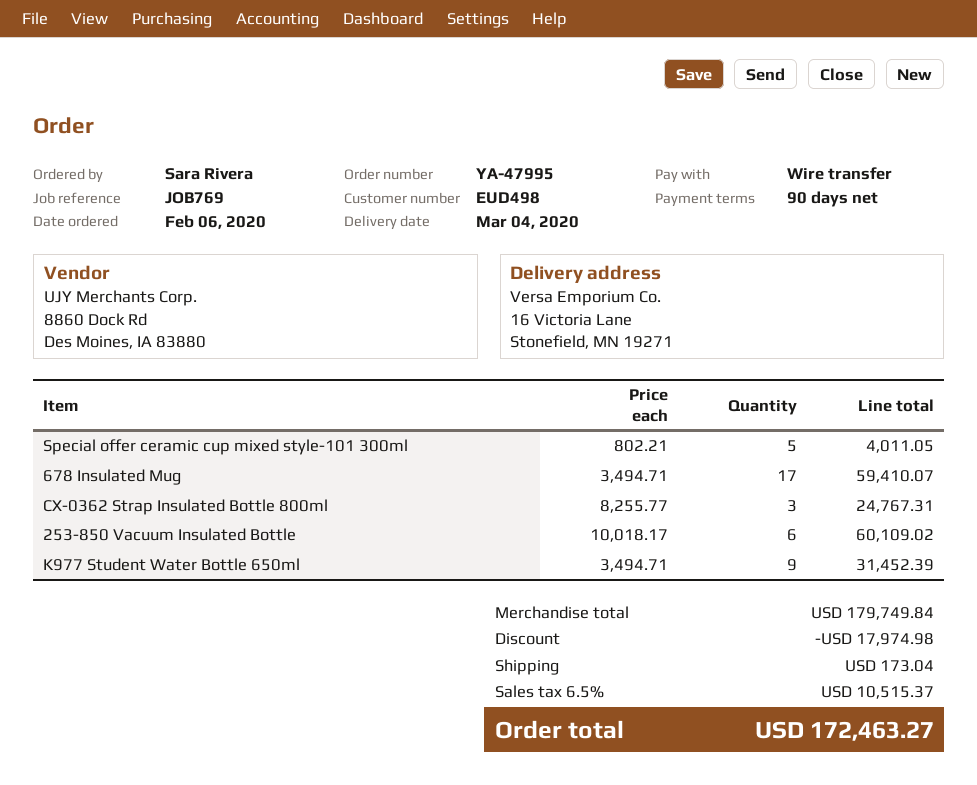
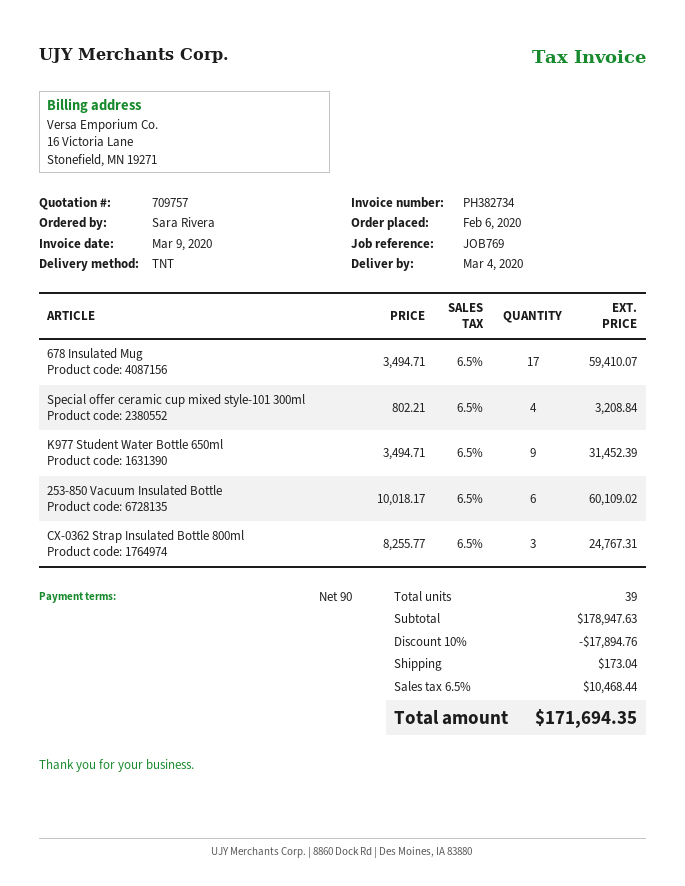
Special offer ceramic cup mixed style-101 300ml: 5 x 802.21 = 4011.05 -> 4 x 802.21 = 3208.84
subtotal: 179749.84 -> 178947.63
discount: 17974.98 -> 17894.76
tax: 6.5% = 10515.37 -> 6.5% = 10468.44
total: 172463.27 -> 171694.35

